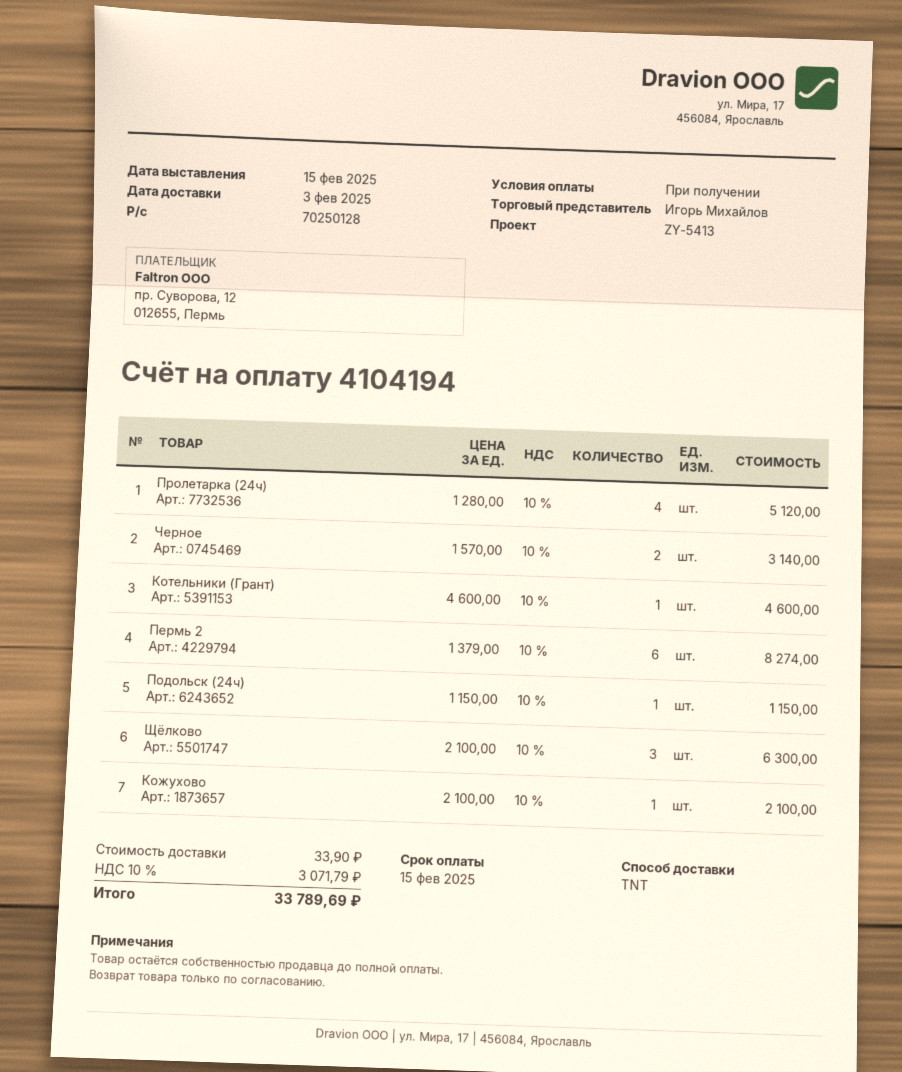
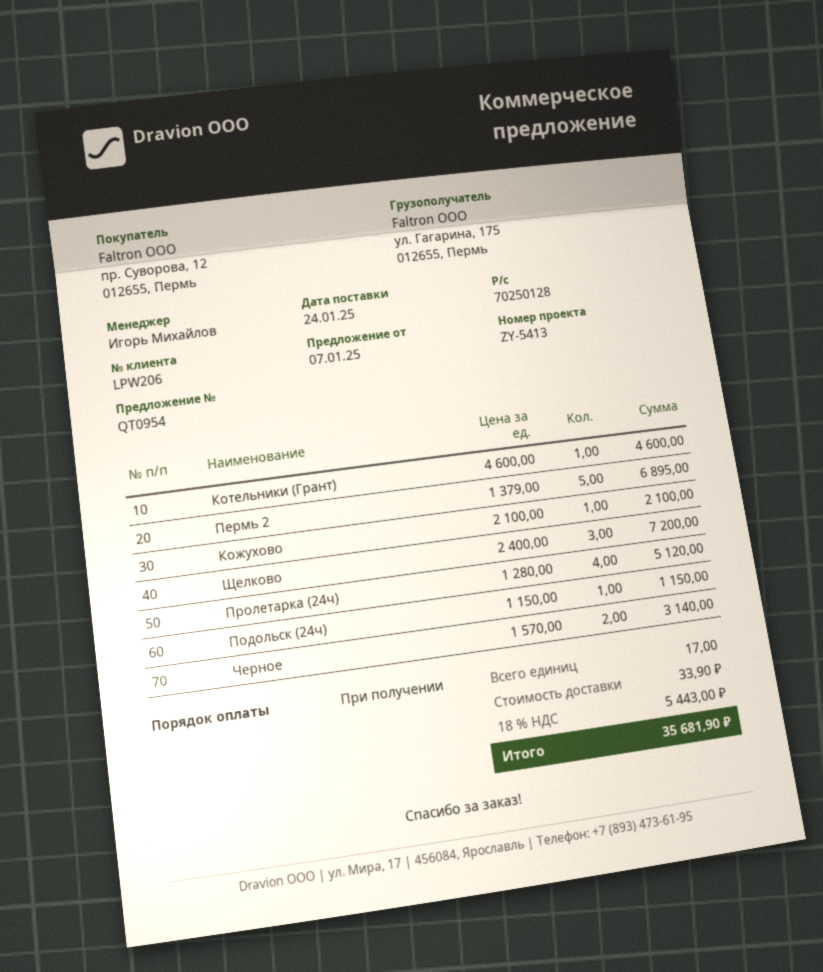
delivery date: 2025-02-03 -> 2025-01-24
Пермь 2: 6 x 1379.00 = 8274.00 -> 5 x 1379.00 = 6895.00
Щёлково: 3 x 2100.00 = 6300.00 -> 3 x 2400.00 = 7200.00
tax: 10% = 3071.79 -> 18% = 5443.00
total: 33789.69 -> 35681.90

